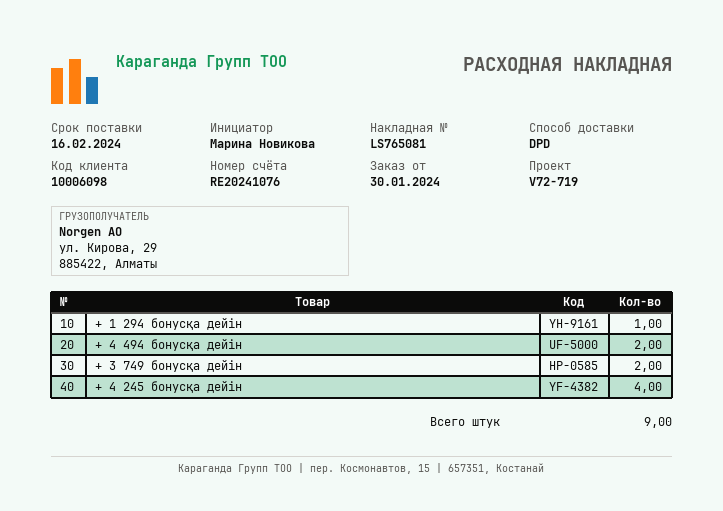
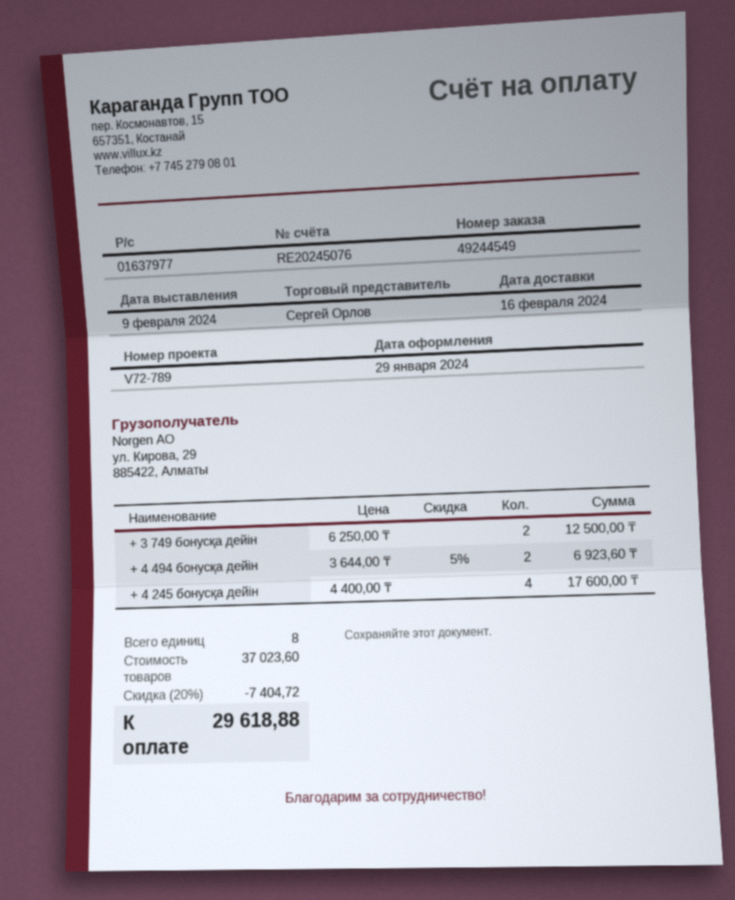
order date: 2024-01-30 -> 2024-01-29
invoice number: RE20241076 -> RE20245076
reference: V72-719 -> V72-789
+ 1 294 бонусқа дейін: 1 -> none
total quantity: 9 -> 8

